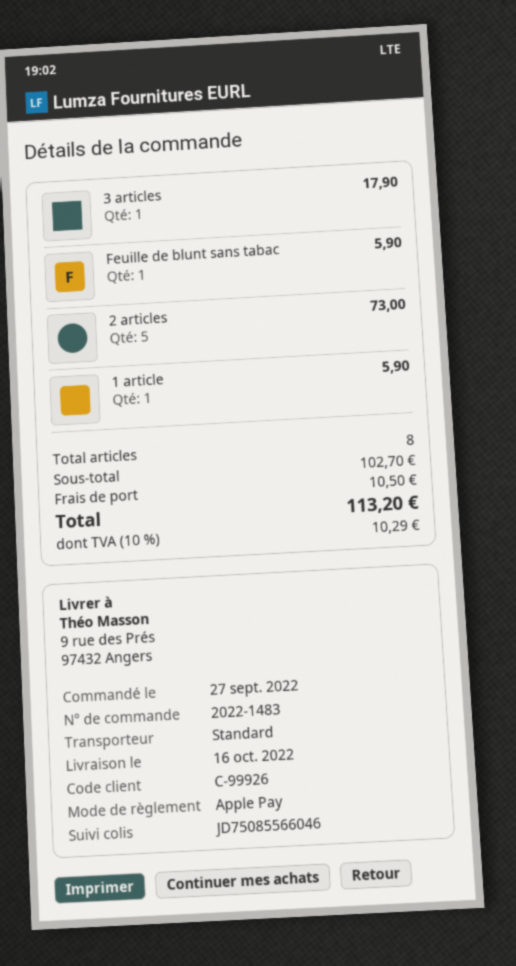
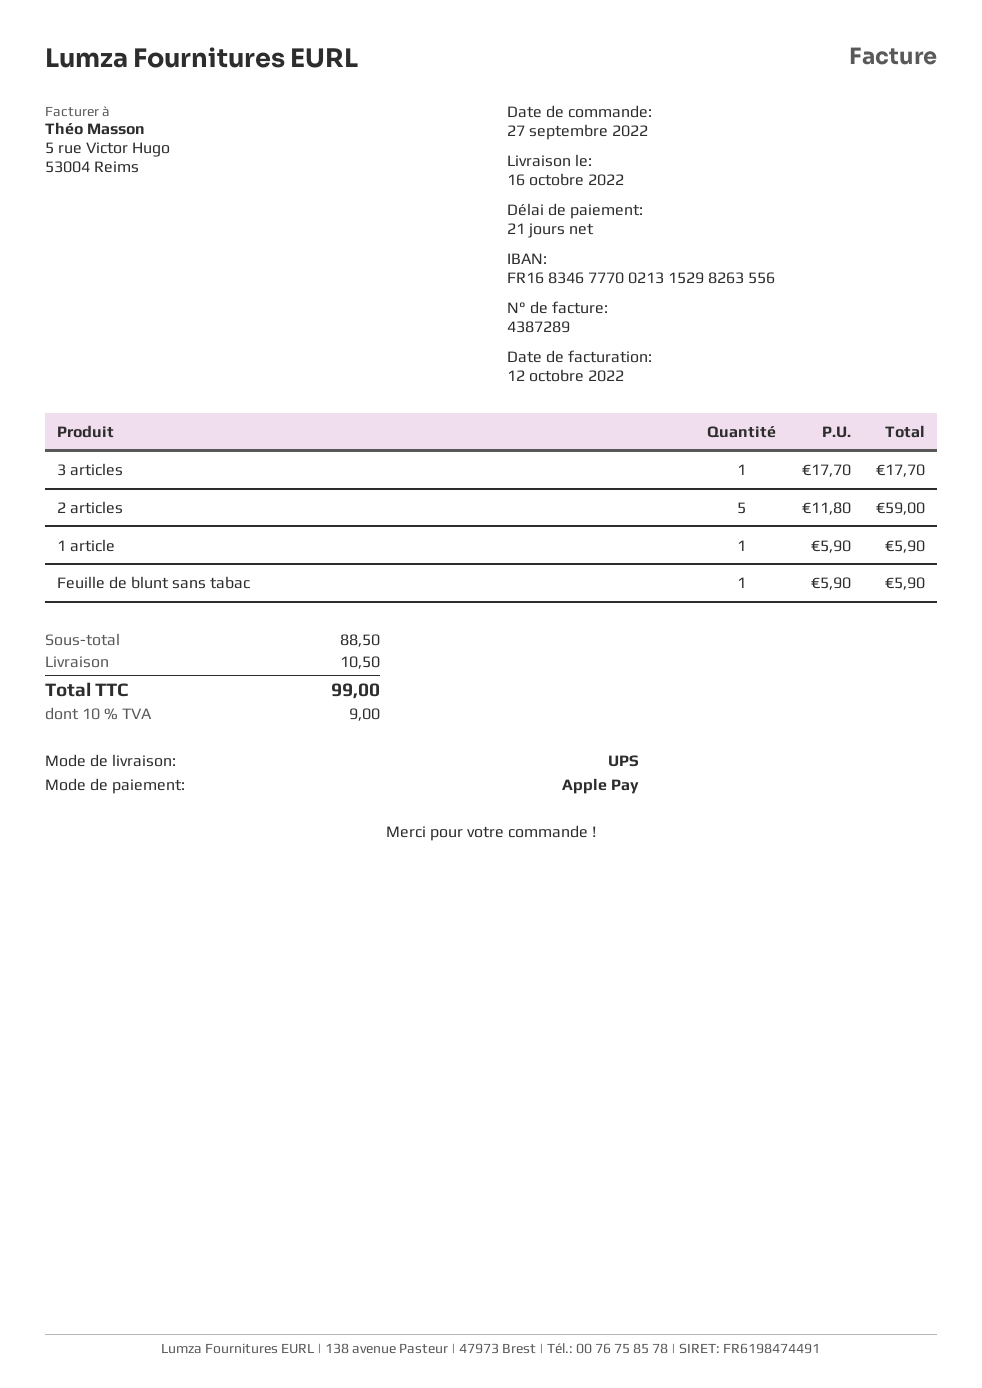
shipping method: standard -> UPS
3 articles: 1 for 17.90 -> 1 for 17.70
2 articles: 5 for 73.00 -> 5 for 59.00
subtotal: 102.70 -> 88.50
tax: 10% = 10.29 -> 10% = 9.00
total: 113.20 -> 99.00

